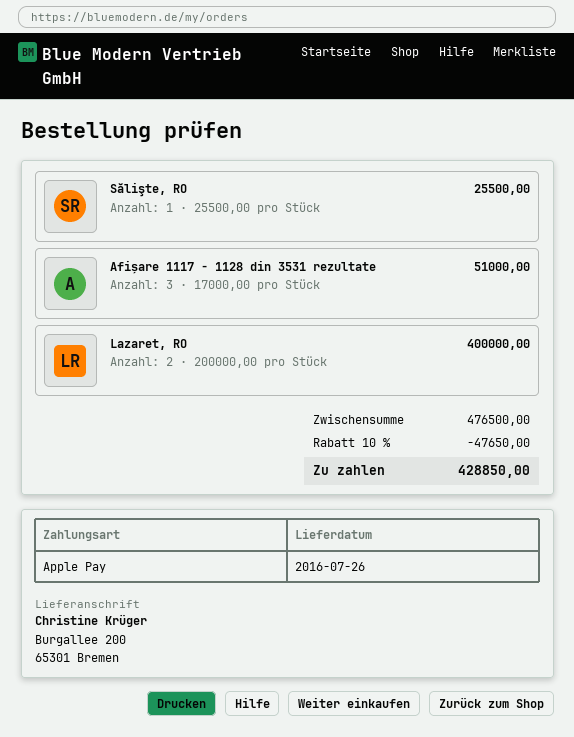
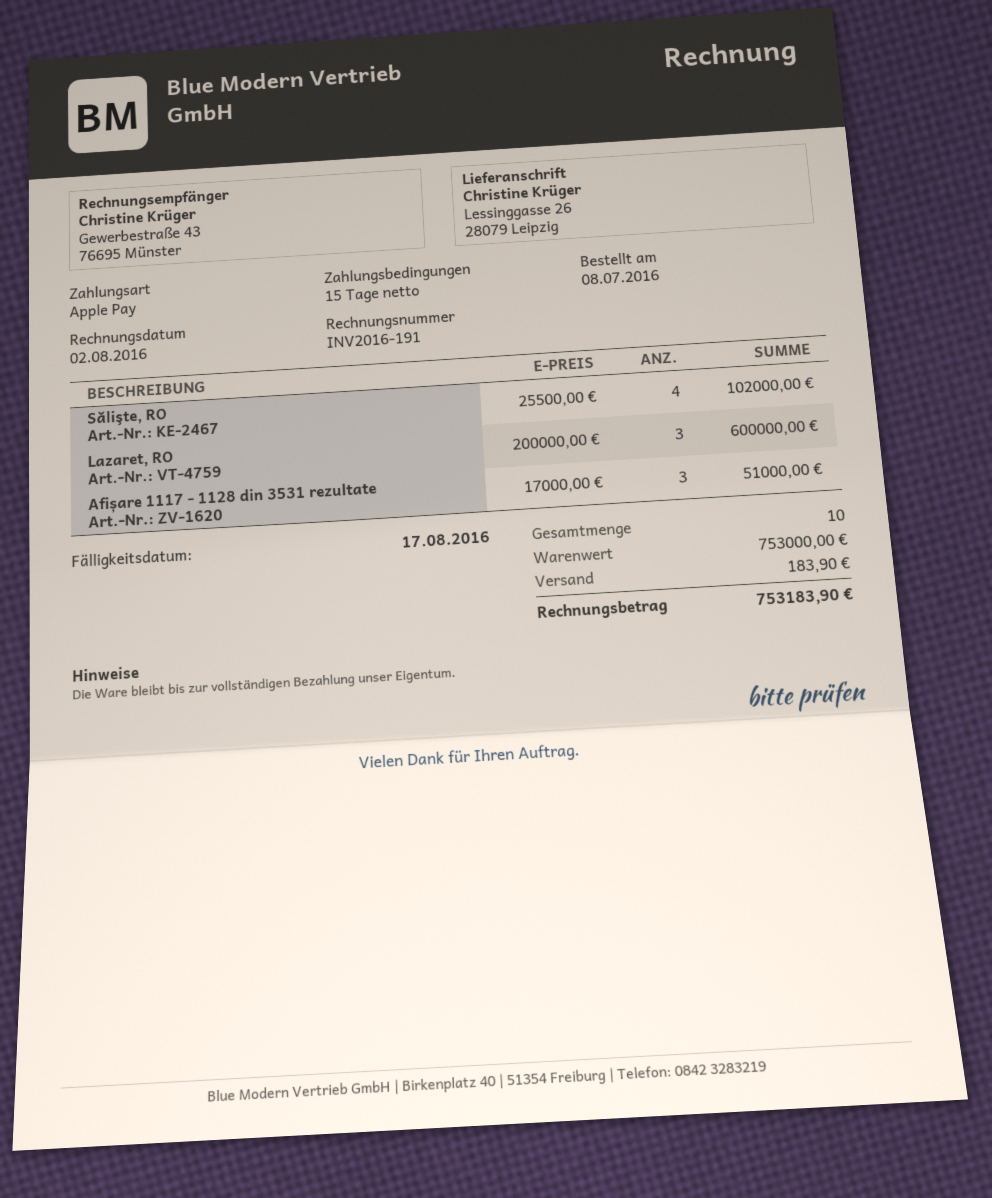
ship to: Burgallee 200, 65301 Bremen -> Lessinggasse 26, 28079 Leipzig
Sălişte, RO: 1 x 25500.00 = 25500.00 -> 4 x 25500.00 = 102000.00
Lazaret, RO: 2 x 200000.00 = 400000.00 -> 3 x 200000.00 = 600000.00
subtotal: 476500.00 -> 753000.00
discount: 10% = 47650.00 -> none
shipping: none -> 183.90
total: 428850.00 -> 753183.90

